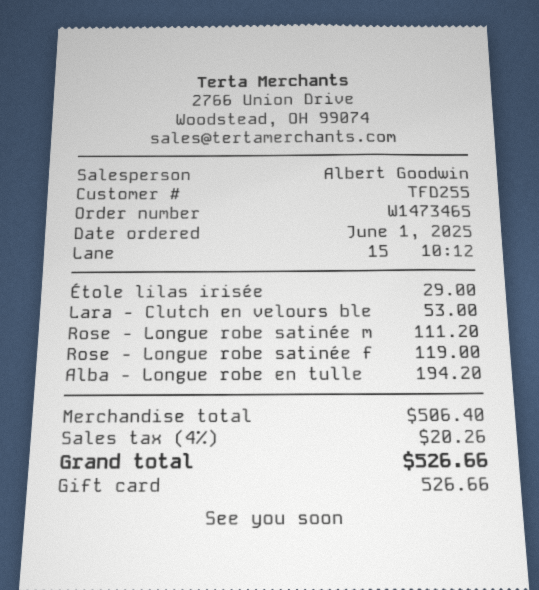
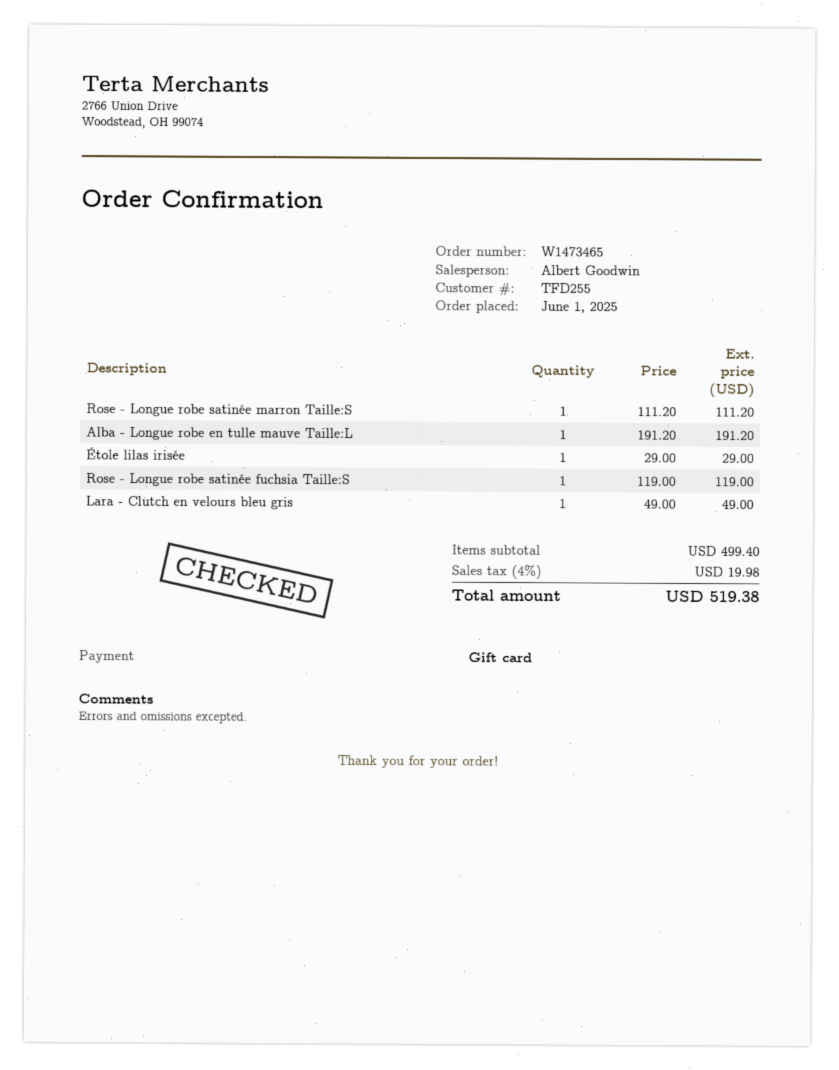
Lara - Clutch en velours ble: 1 x 53.00 = 53.00 -> 1 x 49.00 = 49.00
Alba - Longue robe en tulle: 1 x 194.20 = 194.20 -> 1 x 191.20 = 191.20
subtotal: 506.40 -> 499.40
tax: 4% = 20.26 -> 4% = 19.98
total: 526.66 -> 519.38

